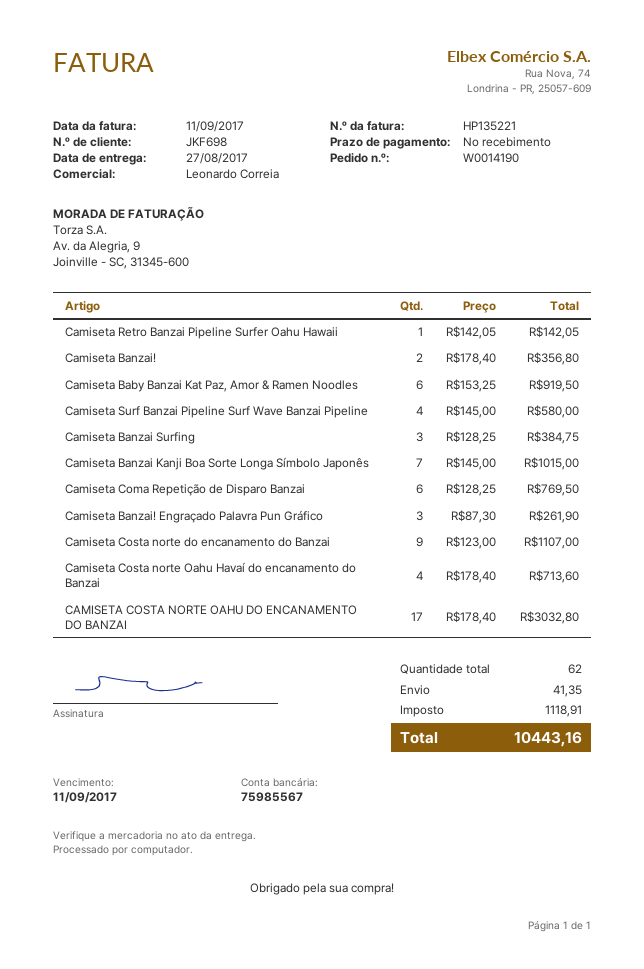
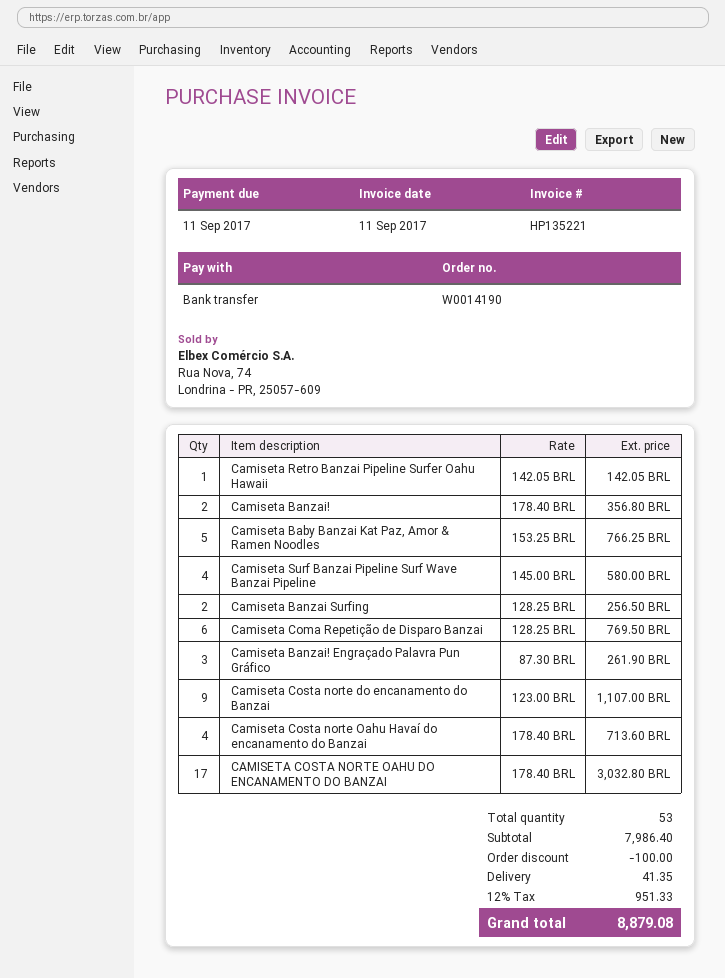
Camiseta Baby Banzai Kat Paz, Amor & Ramen Noodles: 6 x 153.25 = 919.50 -> 5 x 153.25 = 766.25
Camiseta Banzai Surfing: 3 x 128.25 = 384.75 -> 2 x 128.25 = 256.50
Camiseta Banzai Kanji Boa Sorte Longa Símbolo Japonês: 7 x 145.00 = 1015.00 -> none
total quantity: 62 -> 53
discount: none -> 100.00
tax: 1118.91 -> 951.33
total: 10443.16 -> 8879.08

